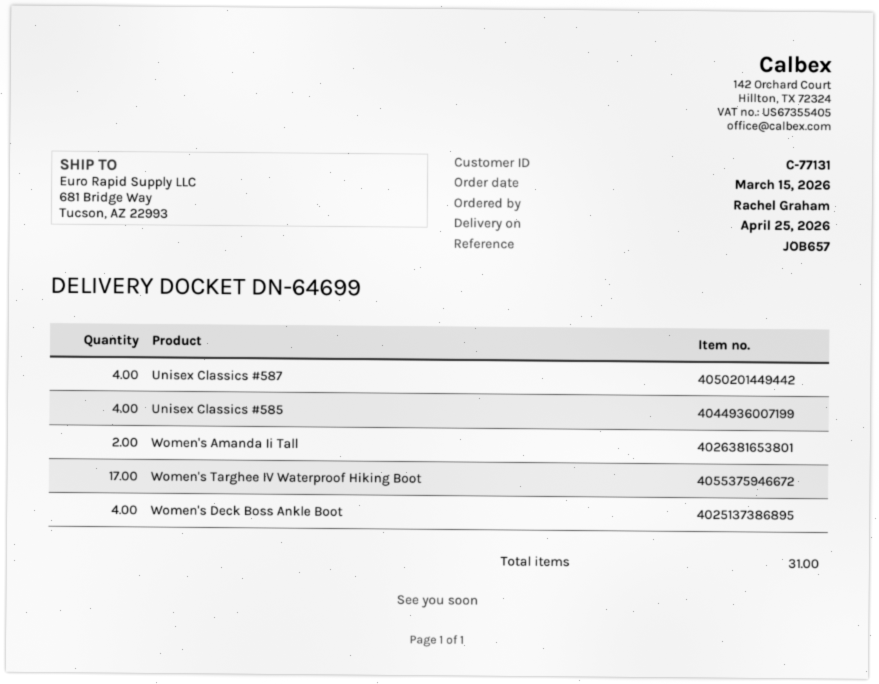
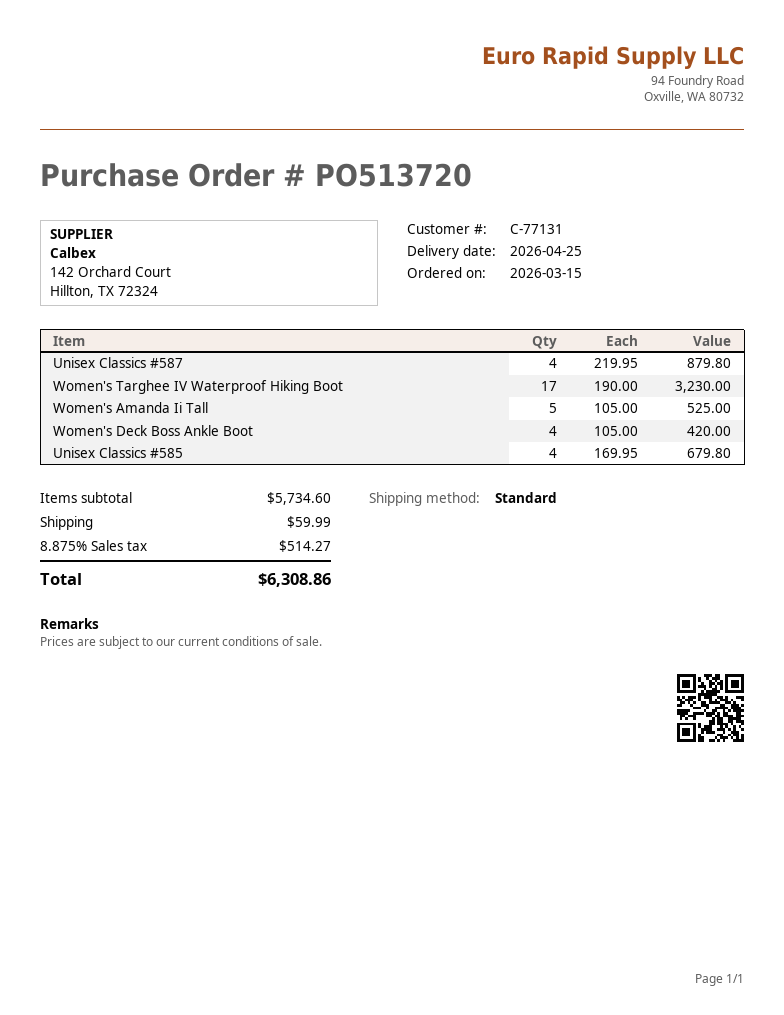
Women's Amanda Ii Tall: 2 -> 5

